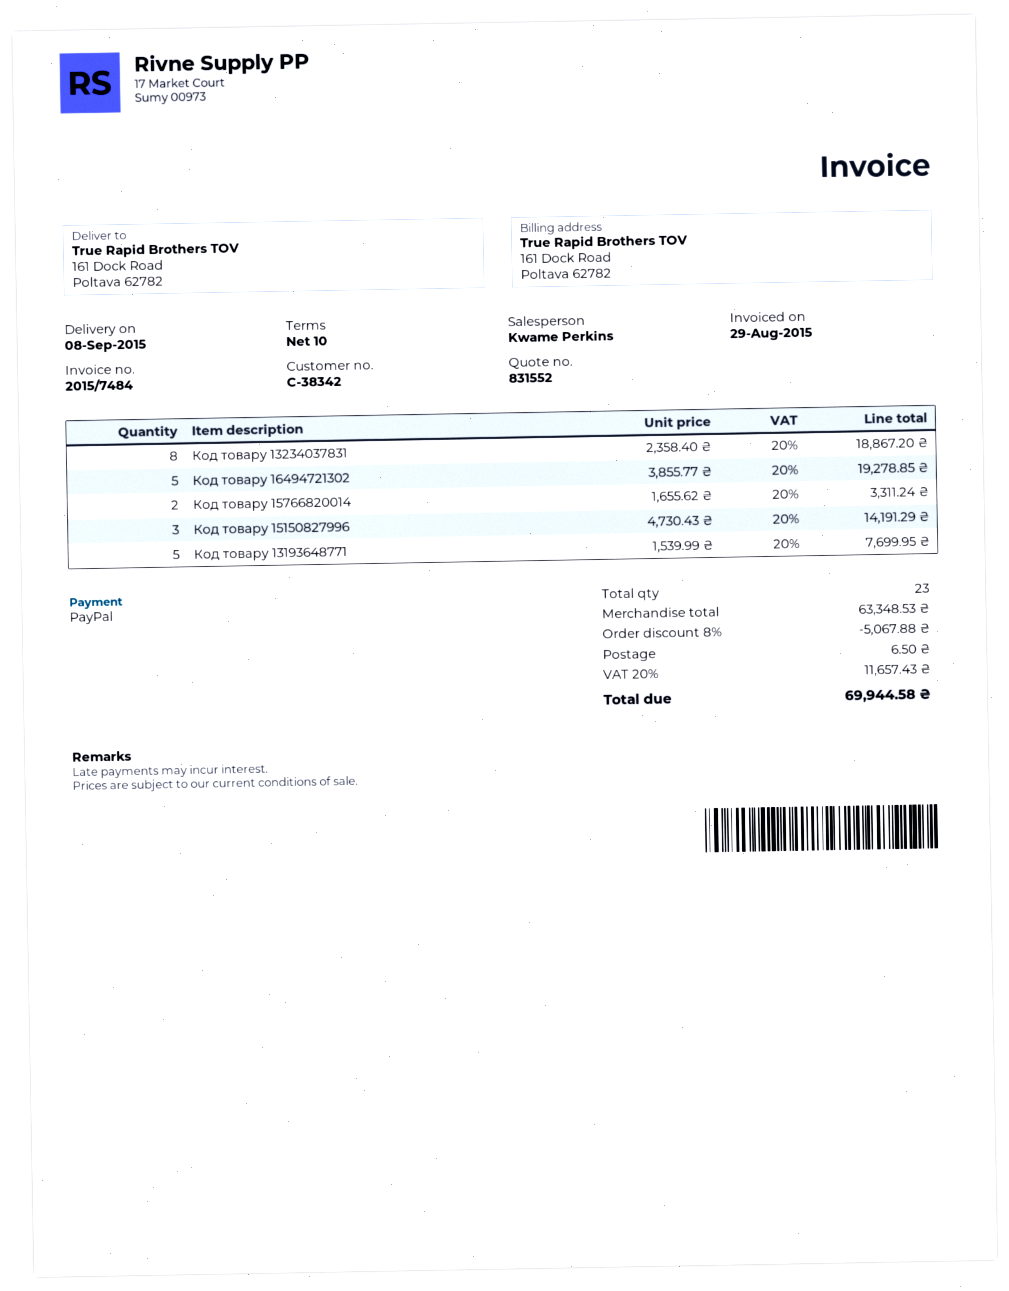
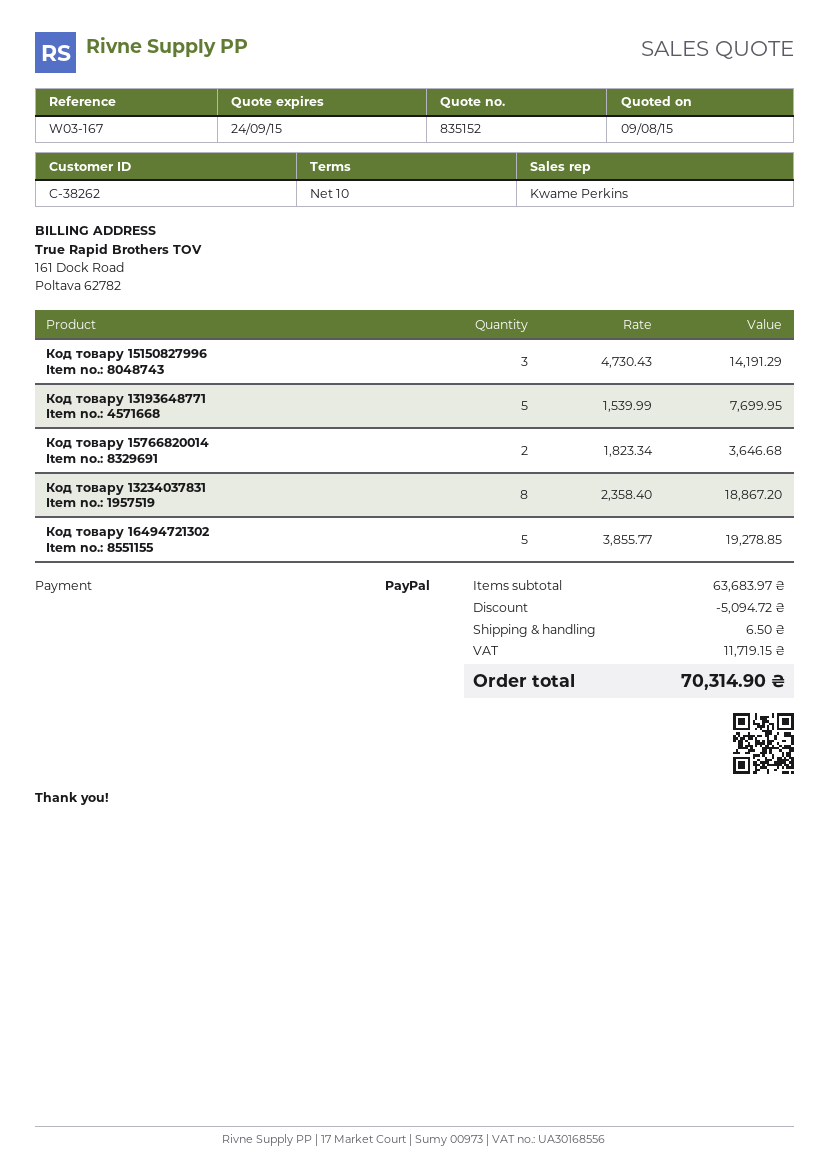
quote number: 831552 -> 835152
customer number: C-38342 -> C-38262
Код товару 15766820014: 2 x 1655.62 = 3311.24 -> 2 x 1823.34 = 3646.68
subtotal: 63348.53 -> 63683.97
discount: 5067.88 -> 5094.72
tax: 11657.43 -> 11719.15
total: 69944.58 -> 70314.90

